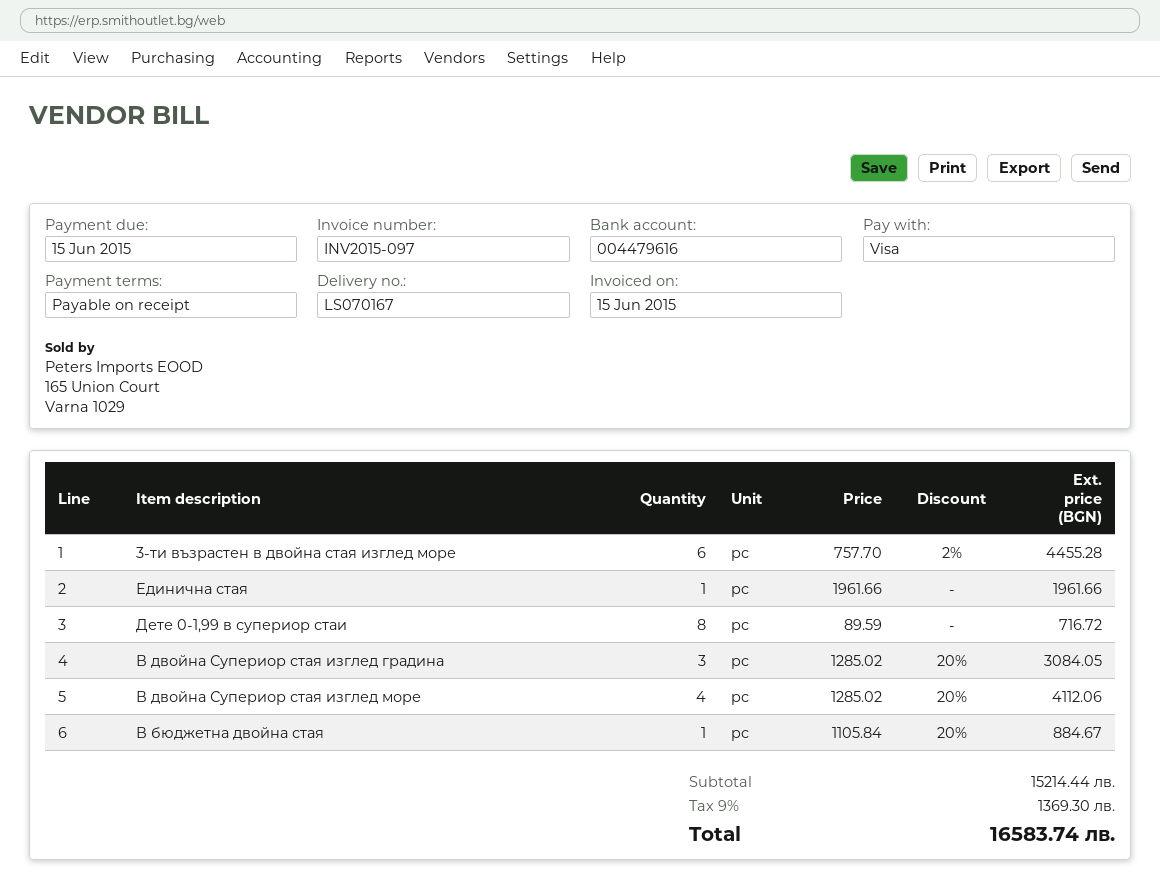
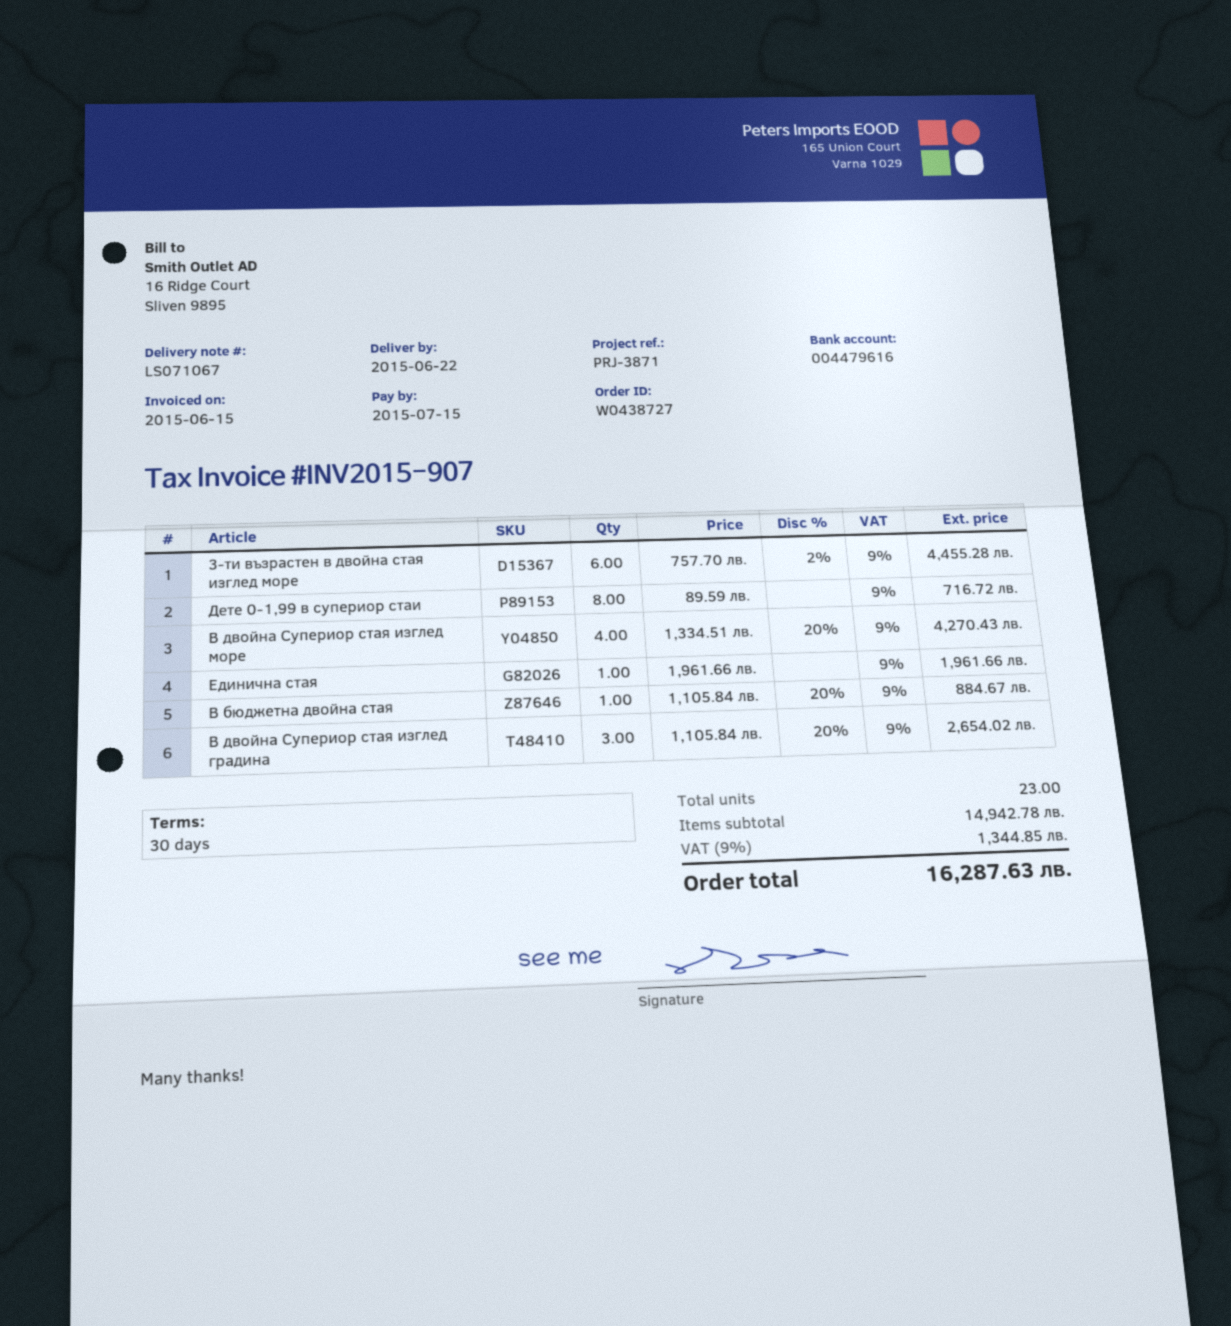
delivery note number: LS070167 -> LS071067
invoice number: INV2015-097 -> INV2015-907
payment terms: on receipt -> 30 days
due date: 2015-06-15 -> 2015-07-15
В двойна Супериор стая изглед градина: 3 x 1285.02 - 20% = 3084.05 -> 3 x 1105.84 - 20% = 2654.02
В двойна Супериор стая изглед море: 4 x 1285.02 - 20% = 4112.06 -> 4 x 1334.51 - 20% = 4270.43
subtotal: 15214.44 -> 14942.78
tax: 9% = 1369.30 -> 9% = 1344.85
total: 16583.74 -> 16287.63

